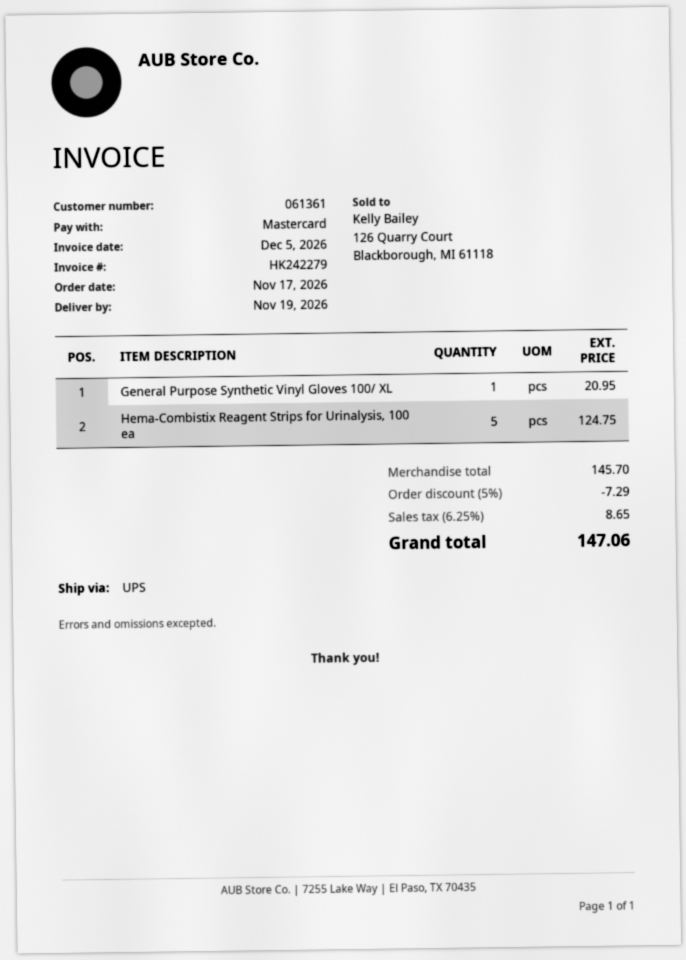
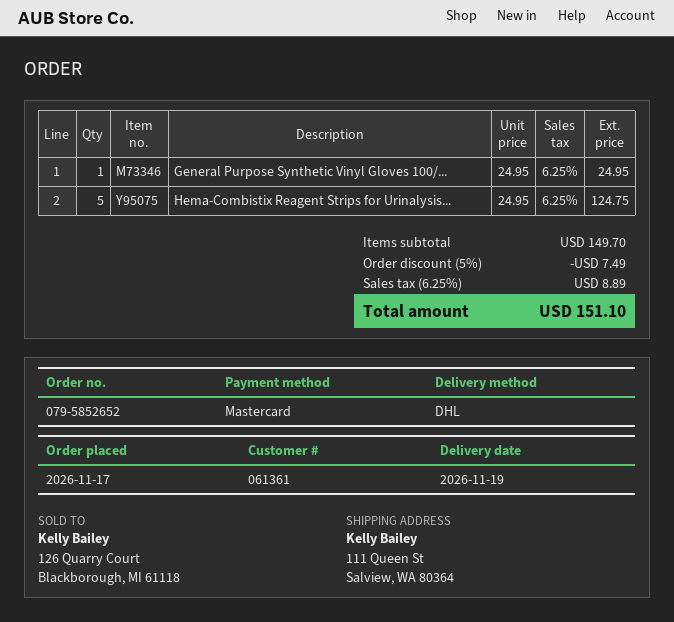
shipping method: UPS -> DHL
General Purpose Synthetic Vinyl Gloves 100/ XL: 1 for 20.95 -> 1 for 24.95
subtotal: 145.70 -> 149.70
discount: 5% = 7.29 -> 5% = 7.49
tax: 6.25% = 8.65 -> 6.25% = 8.89
total: 147.06 -> 151.10

